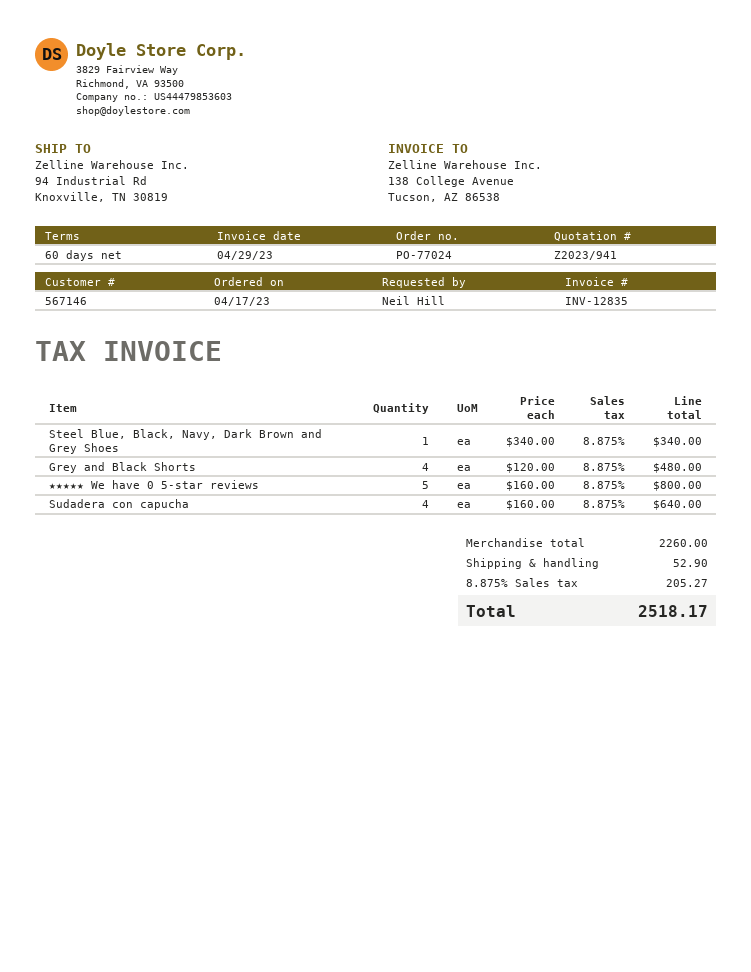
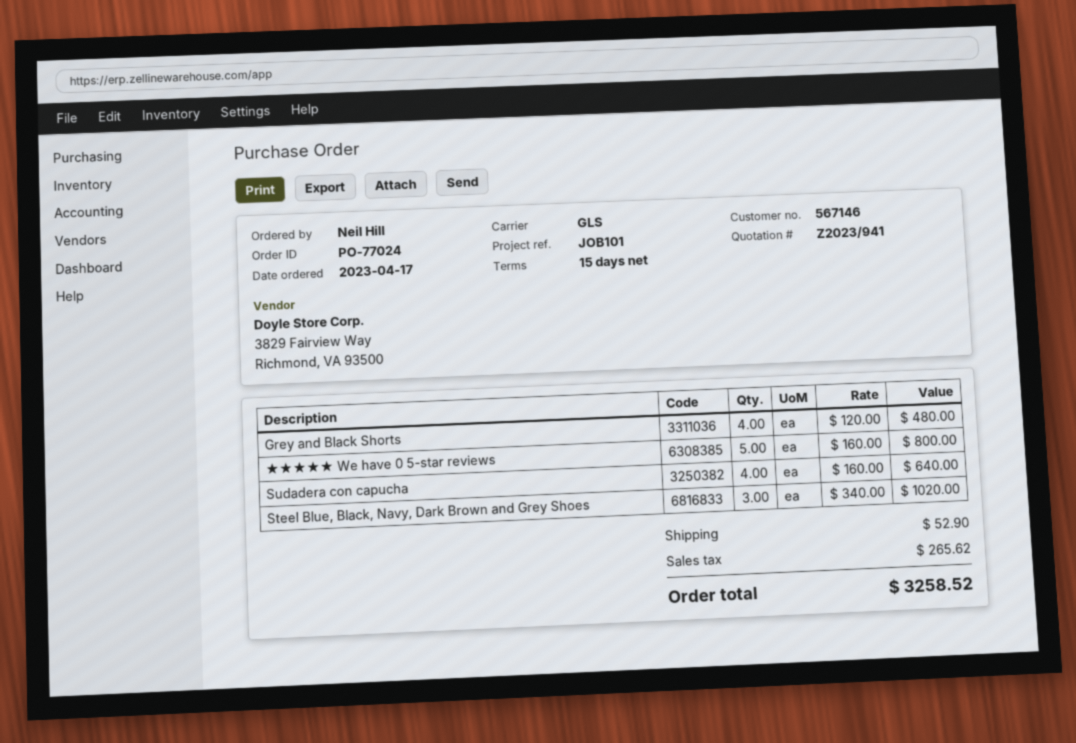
payment terms: 60 days -> 15 days
Steel Blue, Black, Navy, Dark Brown and Grey Shoes: 1 x 340.00 = 340.00 -> 3 x 340.00 = 1020.00
tax: 205.27 -> 265.62
total: 2518.17 -> 3258.52

